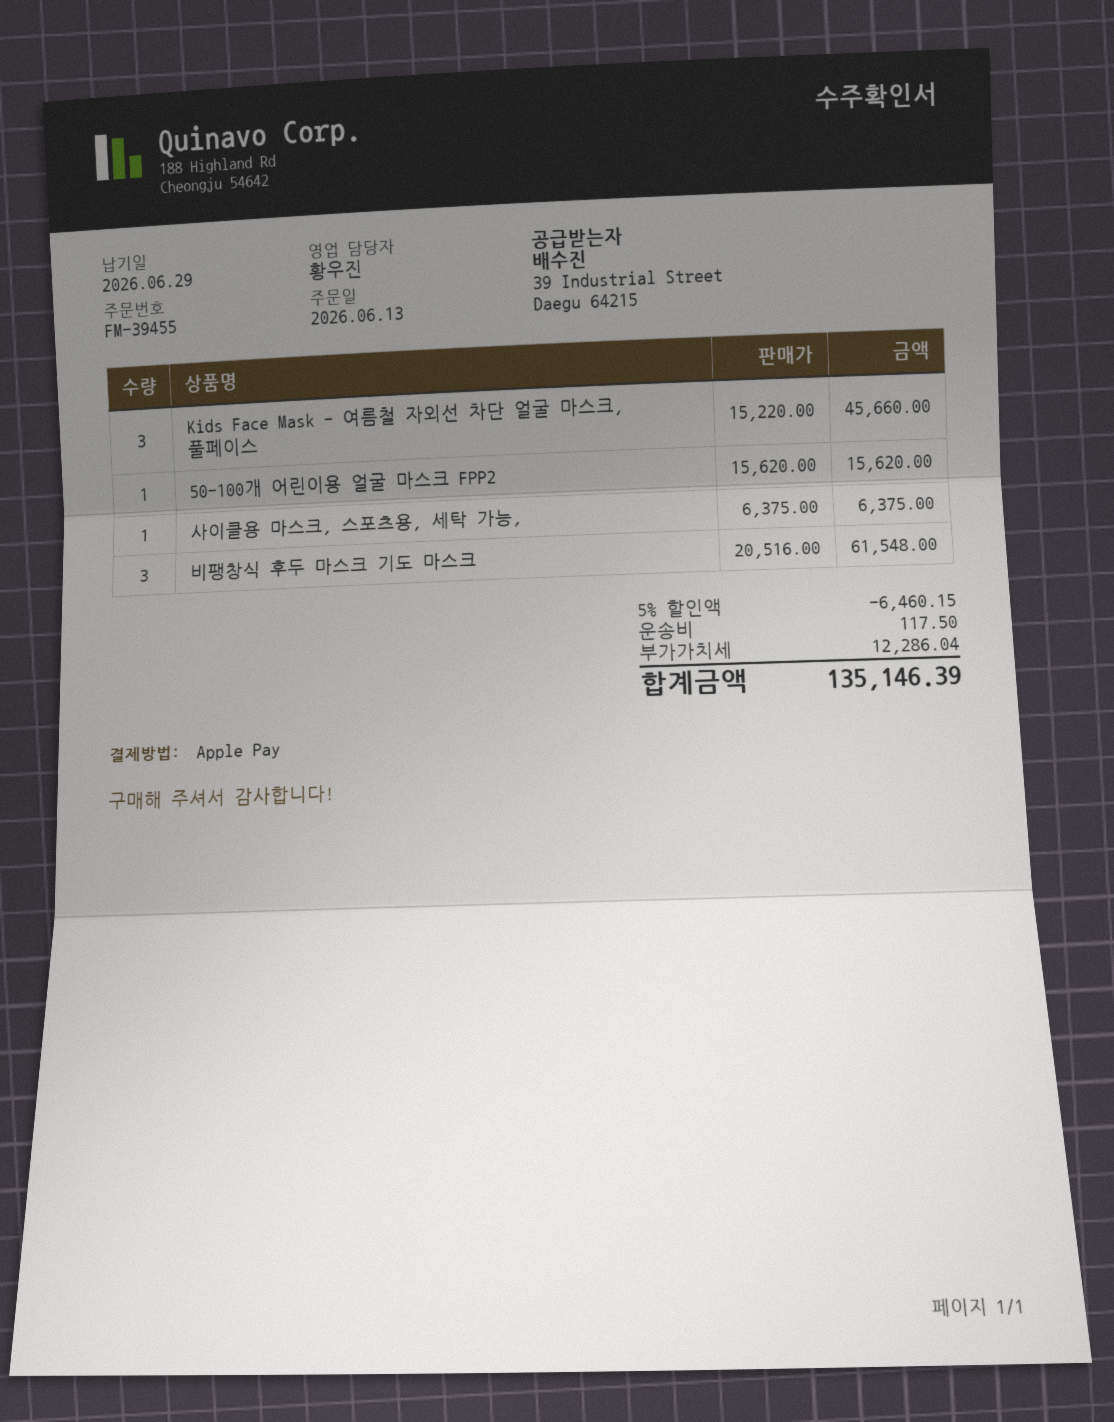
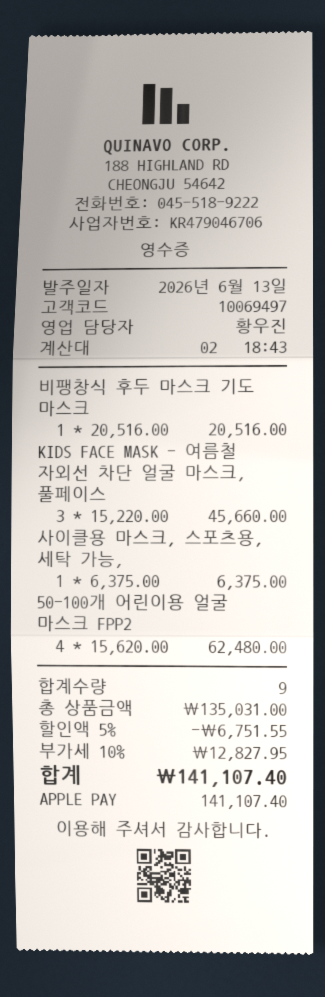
50-100개 어린이용 얼굴 마스크 FPP2: 1 x 15620.00 = 15620.00 -> 4 x 15620.00 = 62480.00
비팽창식 후두 마스크 기도 마스크: 3 x 20516.00 = 61548.00 -> 1 x 20516.00 = 20516.00
discount: 5% = 6460.15 -> 5% = 6751.55
shipping: 117.50 -> none
tax: 12286.04 -> 12827.95
total: 135146.39 -> 141107.40

